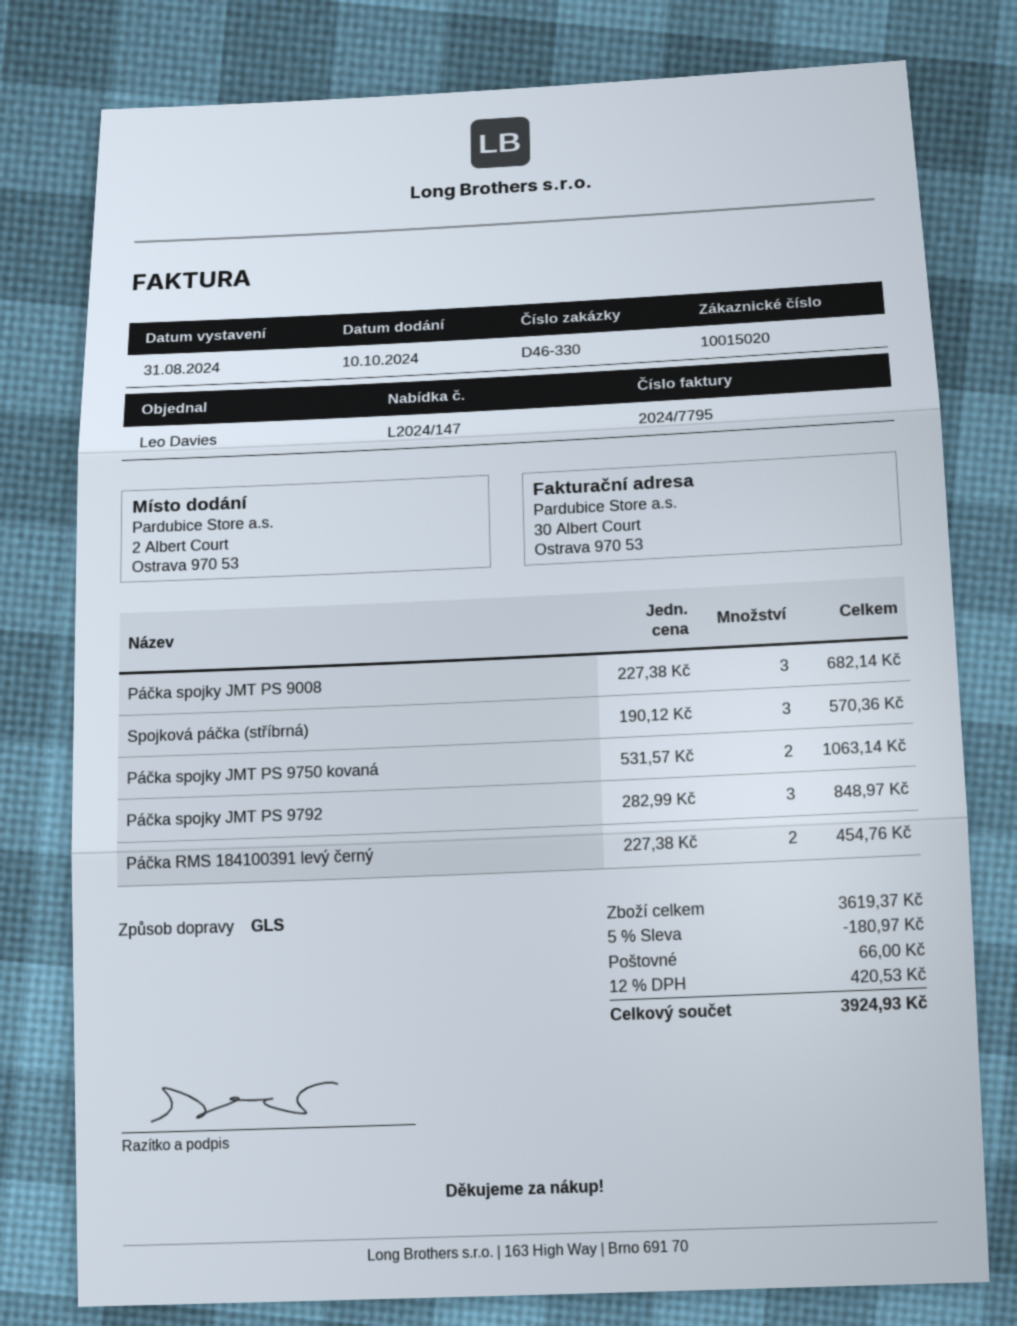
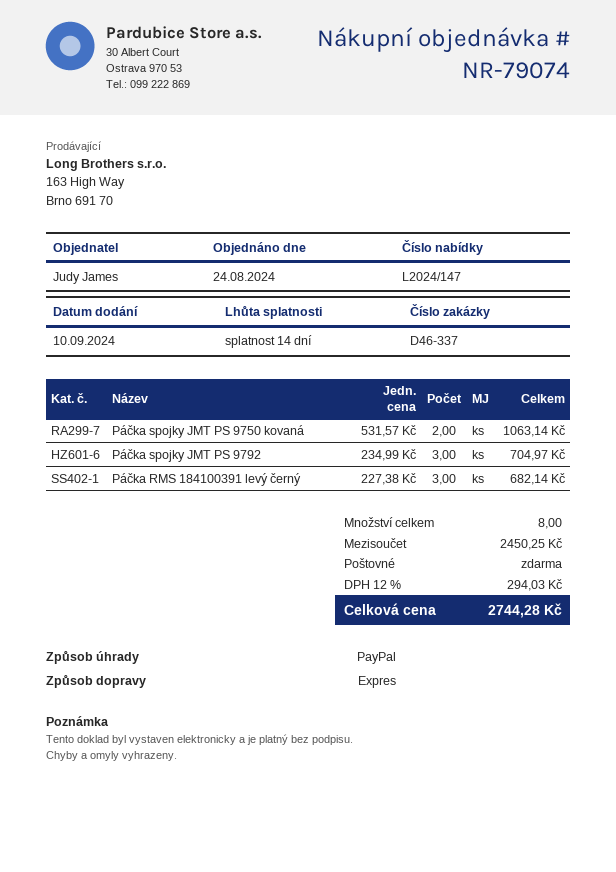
delivery date: 2024-10-10 -> 2024-09-10
reference: D46-330 -> D46-337
ordered by: Leo Davies -> Judy James
shipping method: GLS -> express
Páčka spojky JMT PS 9008: 3 x 227.38 = 682.14 -> none
Spojková páčka (stříbrná): 3 x 190.12 = 570.36 -> none
Páčka spojky JMT PS 9792: 3 x 282.99 = 848.97 -> 3 x 234.99 = 704.97
Páčka RMS 184100391 levý černý: 2 x 227.38 = 454.76 -> 3 x 227.38 = 682.14
subtotal: 3619.37 -> 2450.25
discount: 5% = 180.97 -> none
shipping: 66.00 -> 0.00
tax: 12% = 420.53 -> 12% = 294.03
total: 3924.93 -> 2744.28

